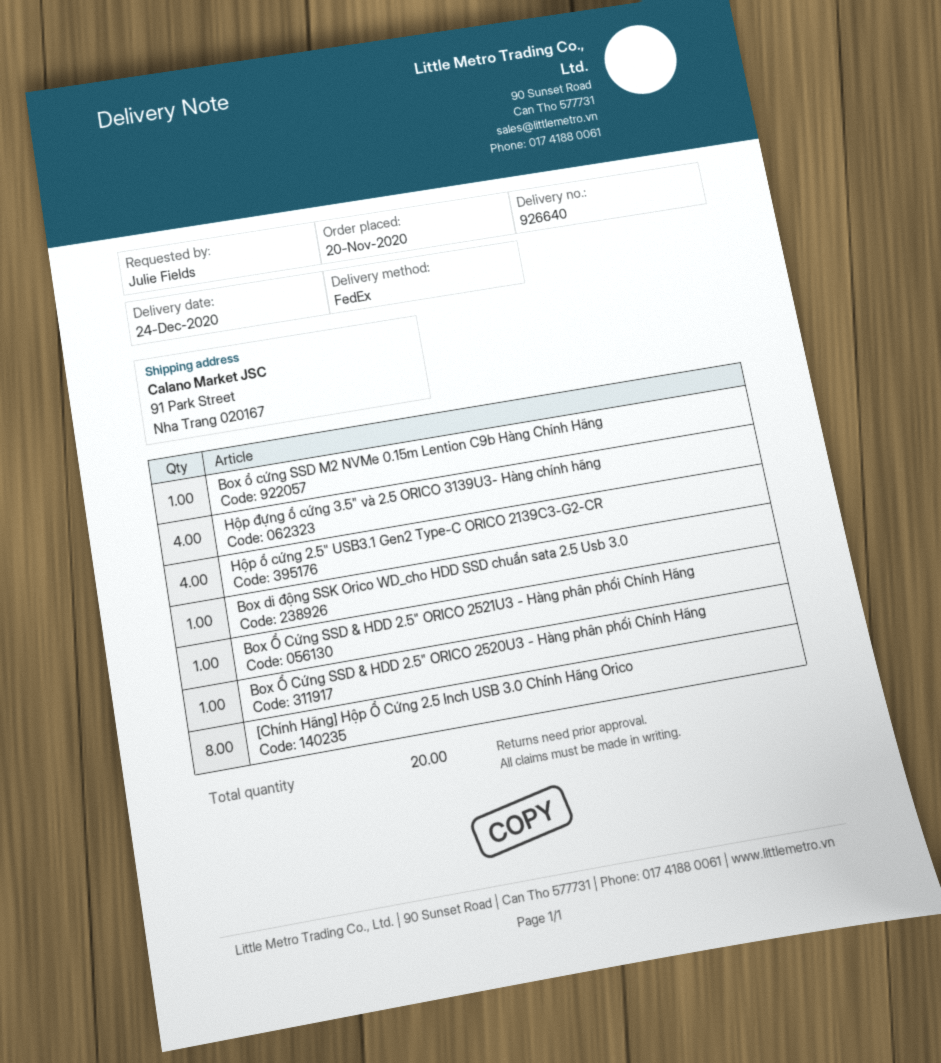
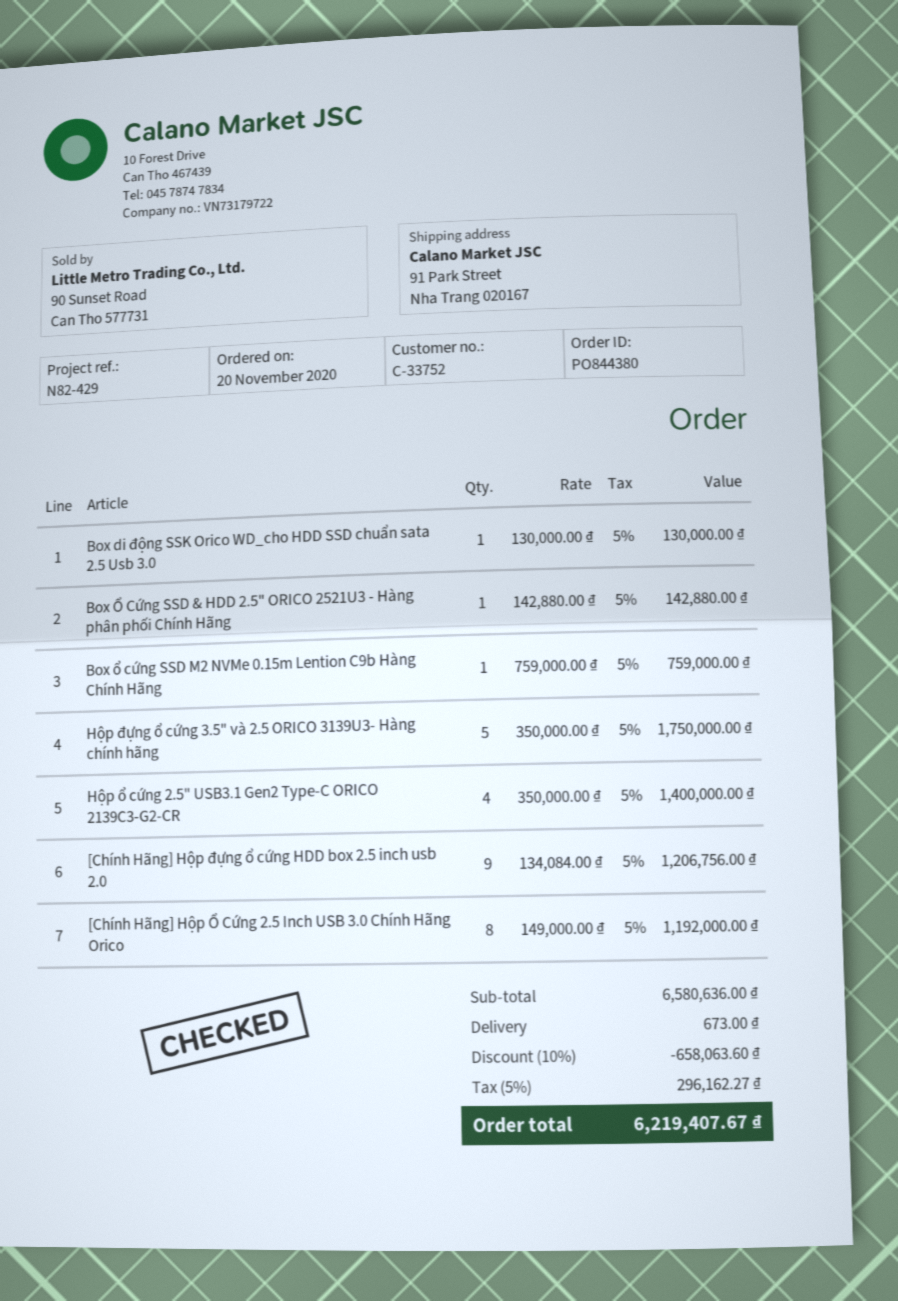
Hộp đựng ổ cứng 3.5" và 2.5 ORICO 3139U3- Hàng chính hãng: 4 -> 5
Box Ổ Cứng SSD & HDD 2.5" ORICO 2520U3 - Hàng phân phối Chính Hãng: 1 -> none
[Chính Hãng] Hộp đựng ổ cứng HDD box 2.5 inch usb 2.0: none -> 9

